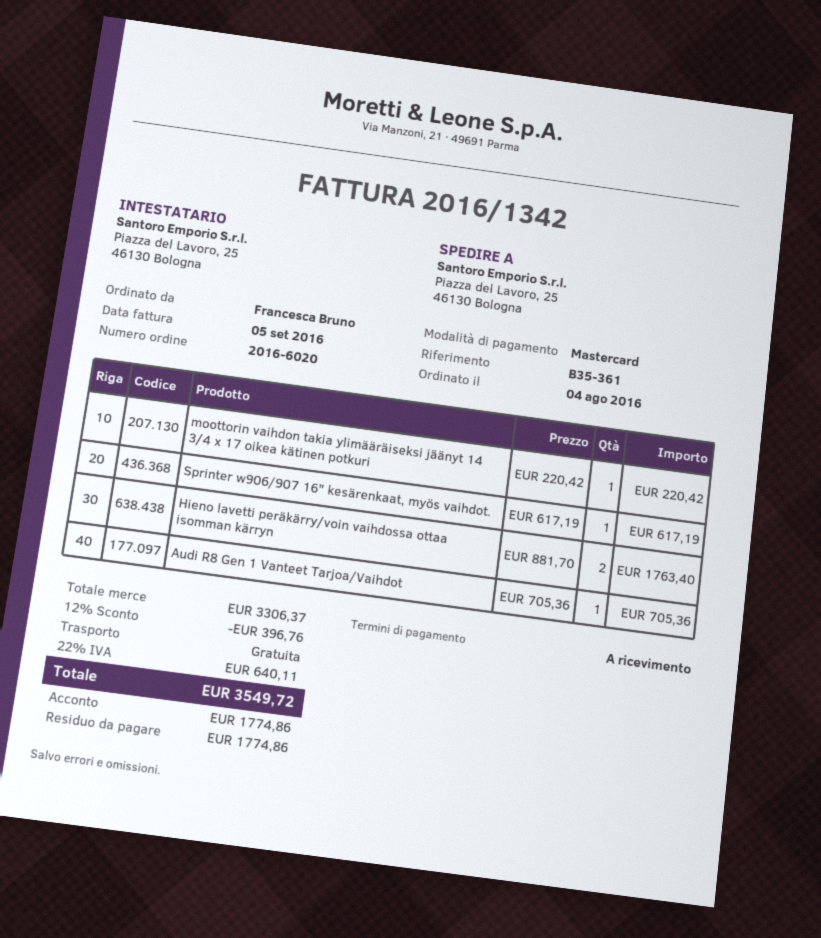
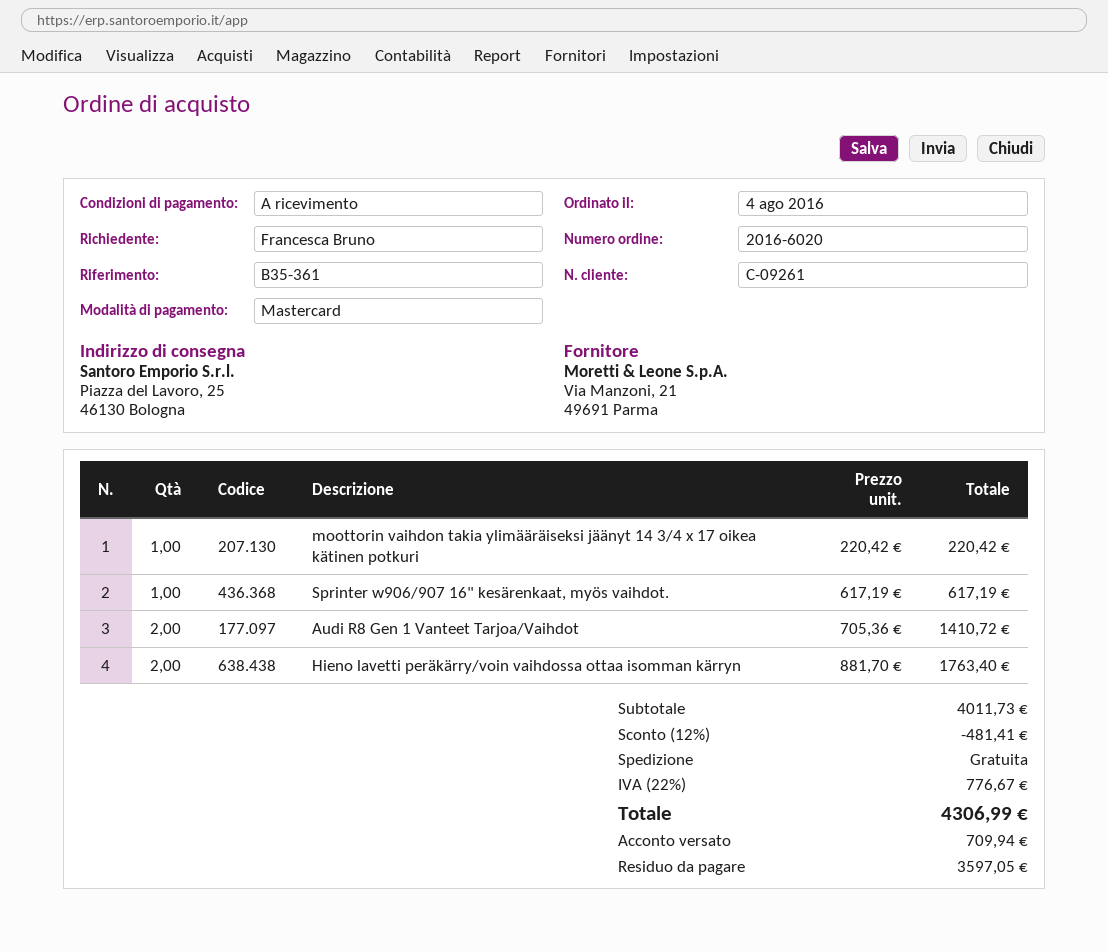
Audi R8 Gen 1 Vanteet Tarjoa/Vaihdot: 1 x 705.36 = 705.36 -> 2 x 705.36 = 1410.72
subtotal: 3306.37 -> 4011.73
discount: 12% = 396.76 -> 12% = 481.41
tax: 22% = 640.11 -> 22% = 776.67
total: 3549.72 -> 4306.99
deposit: 1774.86 -> 709.94
balance: 1774.86 -> 3597.05

